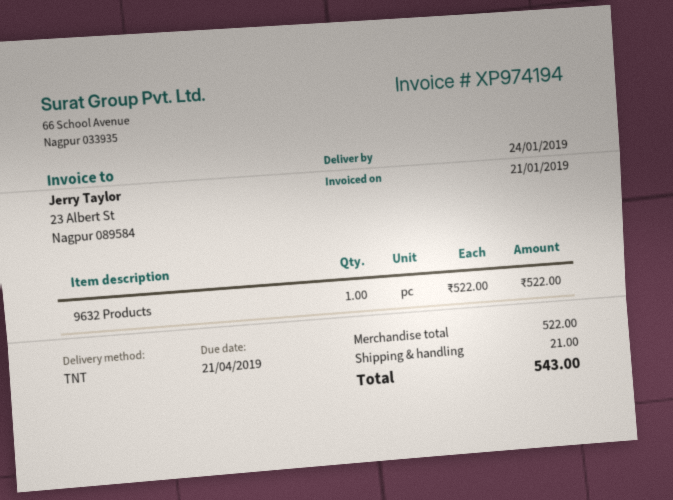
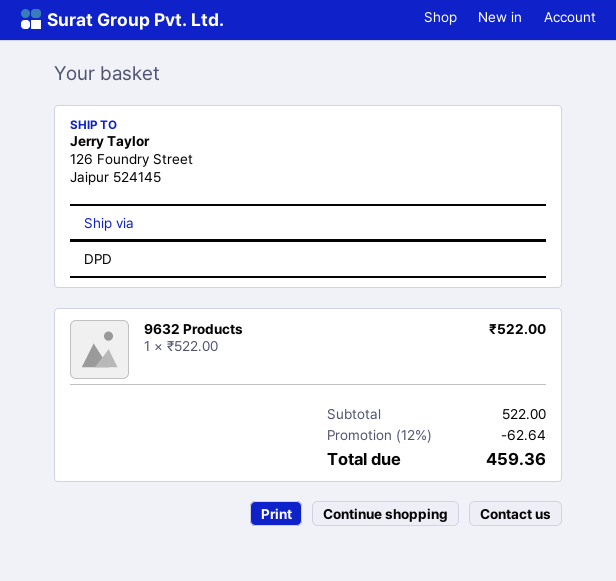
shipping method: TNT -> DPD
discount: none -> 12% = 62.64
shipping: 21.00 -> none
total: 543.00 -> 459.36

